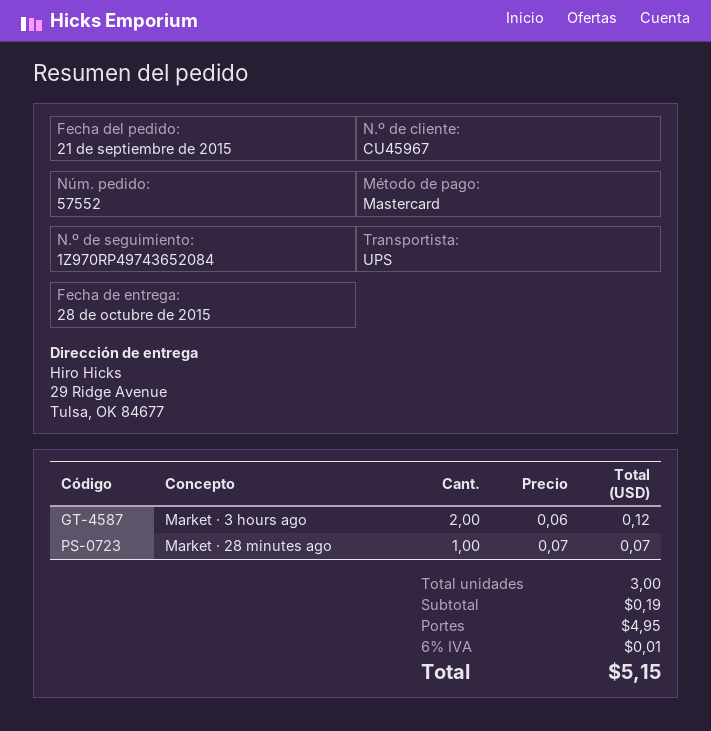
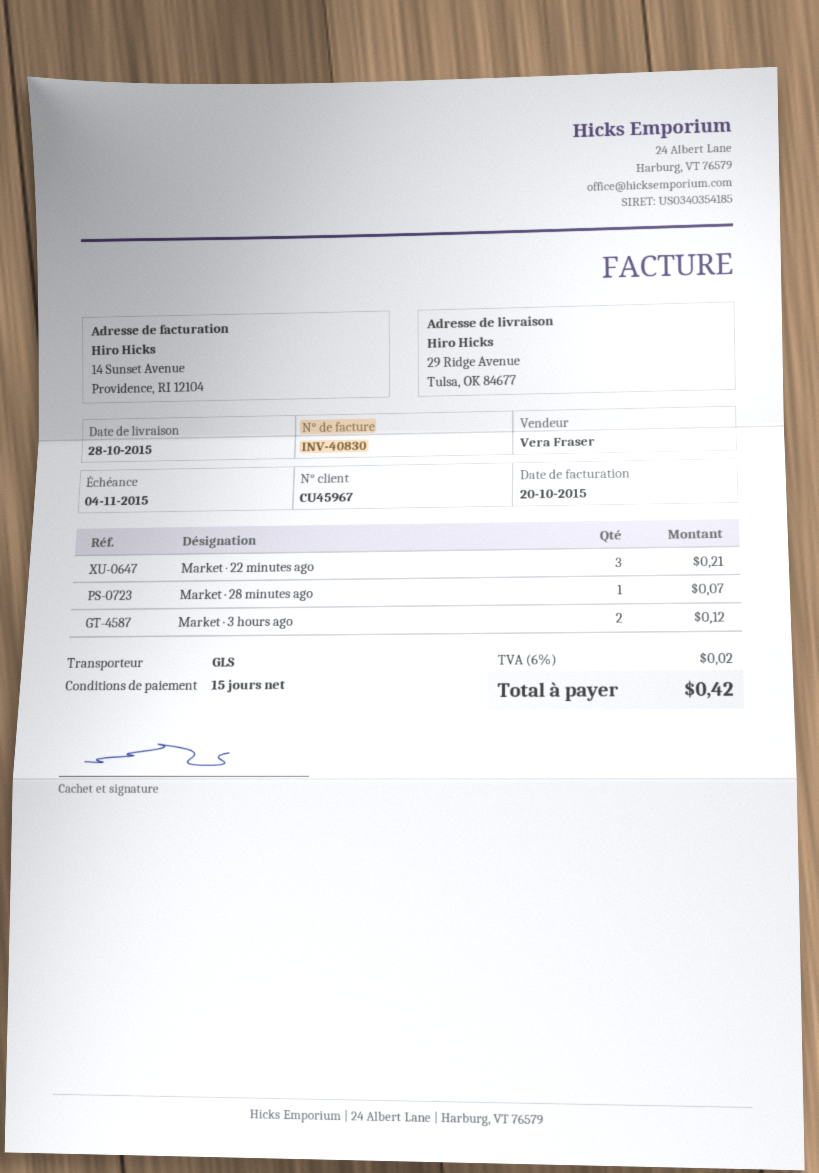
shipping method: UPS -> GLS
Market · 22 minutes ago: none -> 3 for 0.21
shipping: 4.95 -> none
tax: 6% = 0.01 -> 6% = 0.02
total: 5.15 -> 0.42

